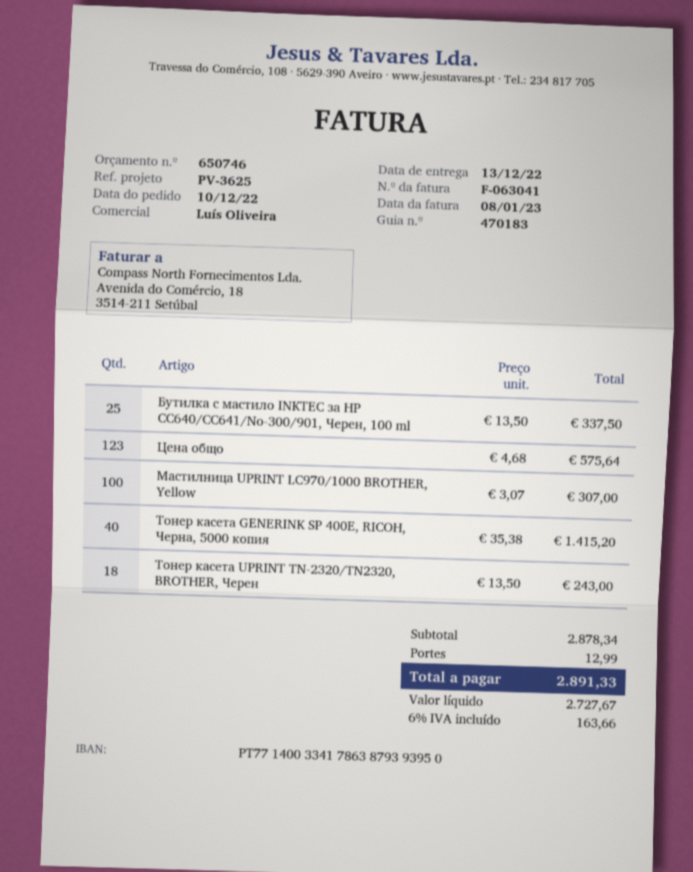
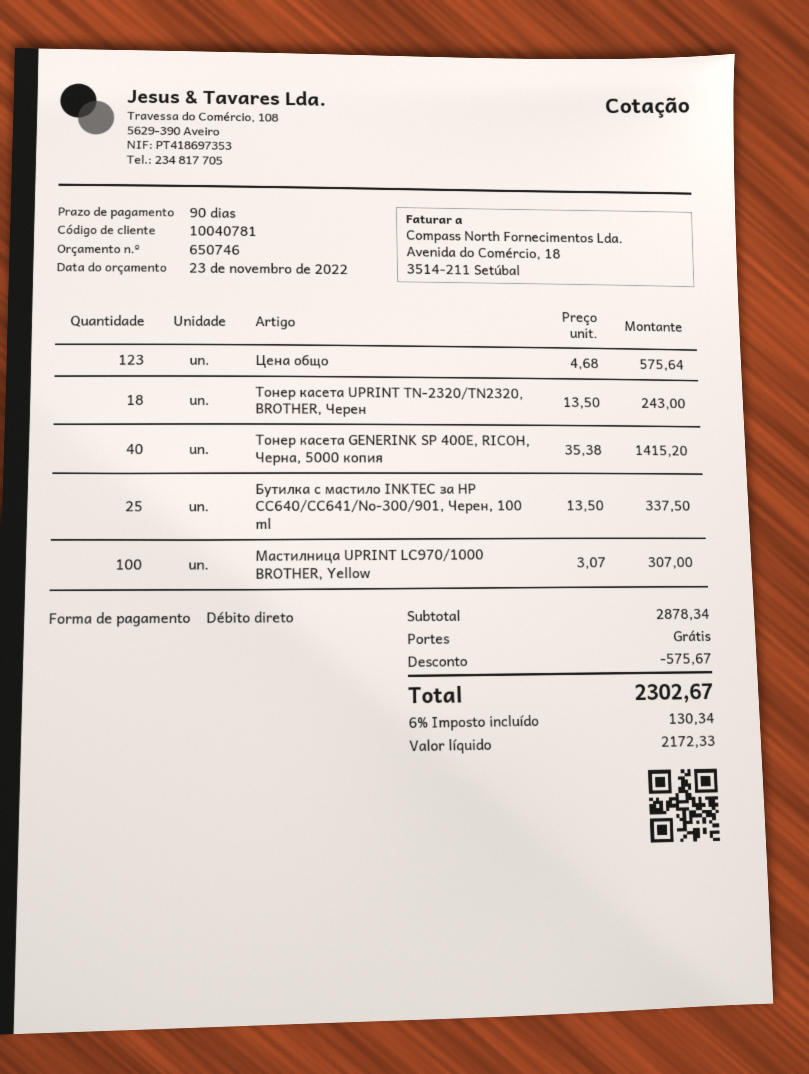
discount: none -> 575.67
shipping: 12.99 -> 0.00
net: 2727.67 -> 2172.33
tax: 6% = 163.66 -> 6% = 130.34
total: 2891.33 -> 2302.67

